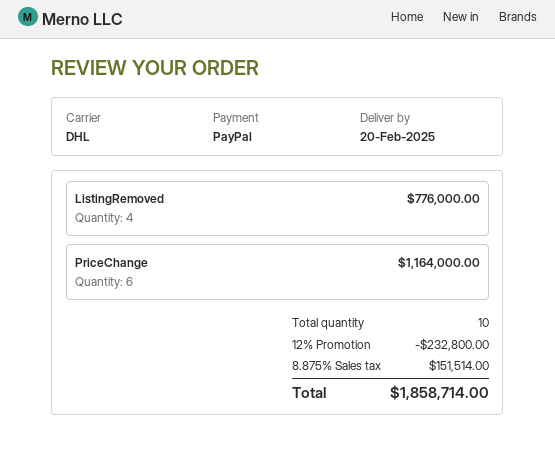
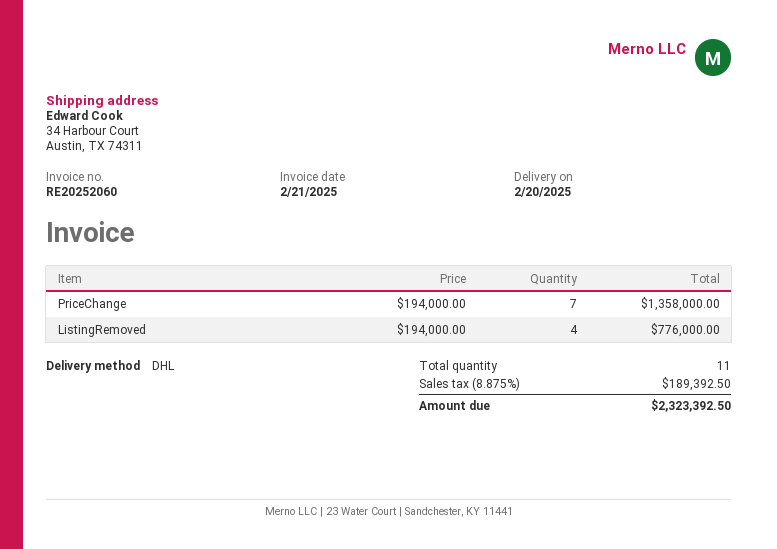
PriceChange: 6 for 1164000.00 -> 7 for 1358000.00
total quantity: 10 -> 11
discount: 12% = 232800.00 -> none
tax: 8.875% = 151514.00 -> 8.875% = 189392.50
total: 1858714.00 -> 2323392.50

